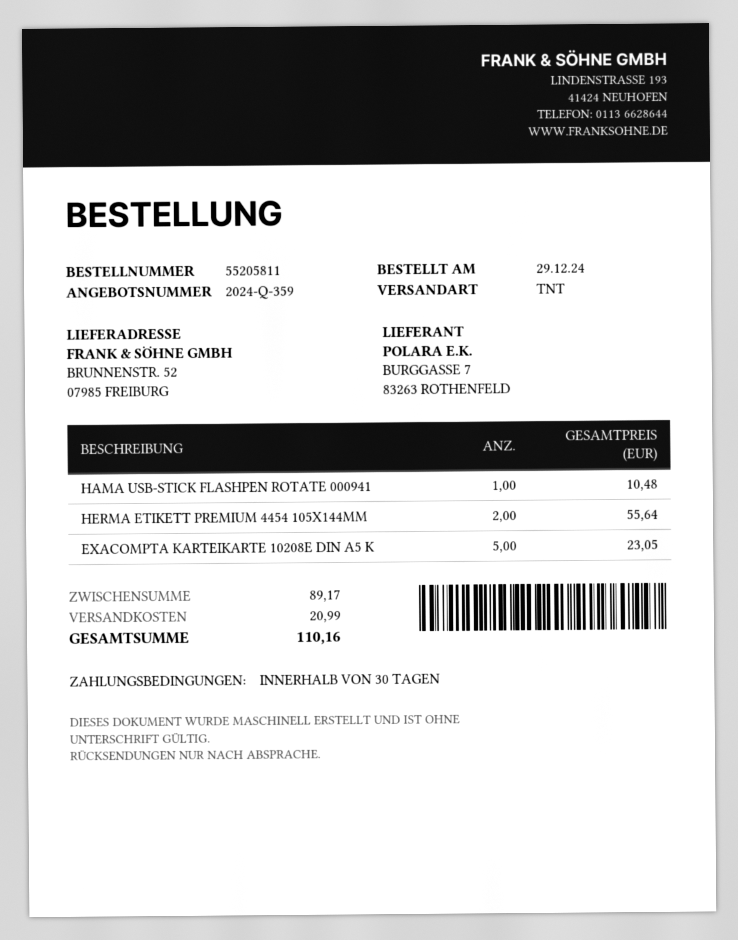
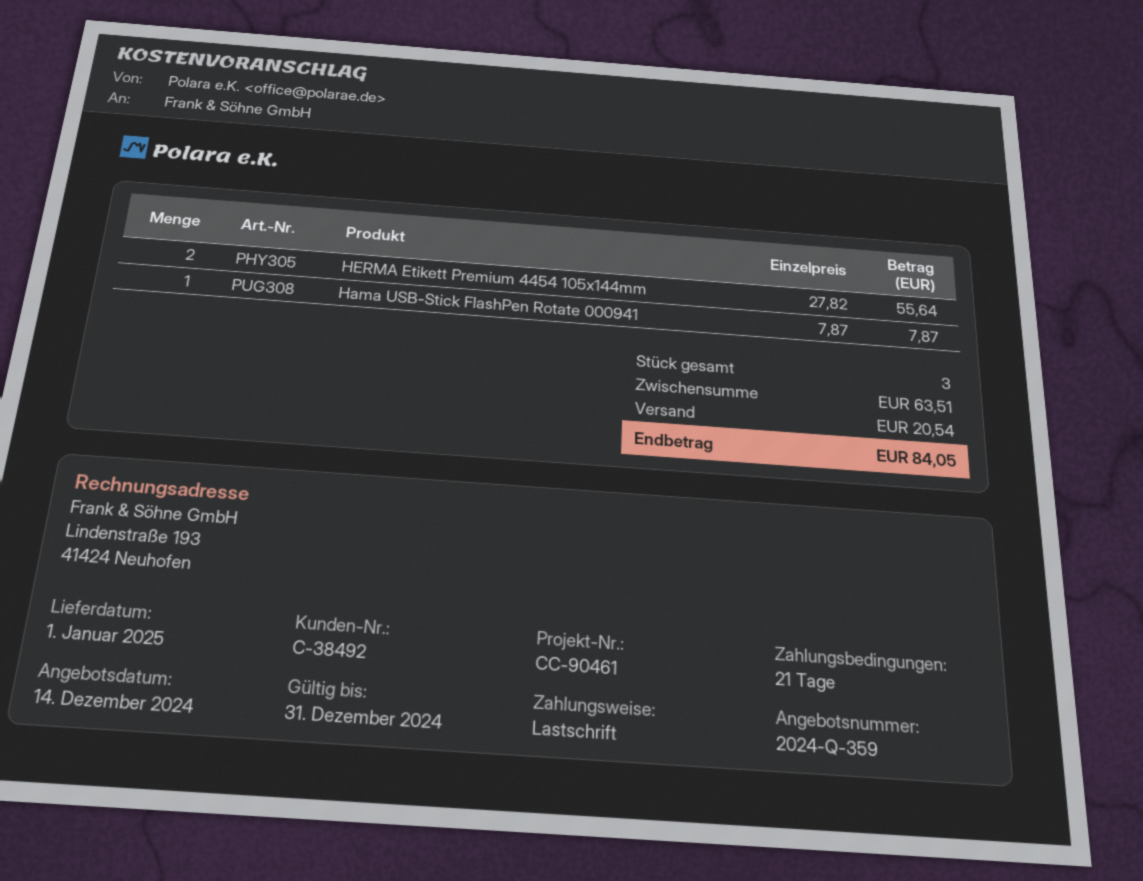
payment terms: 30 days -> 21 days
HAMA USB-STICK FLASHPEN ROTATE 000941: 1 for 10.48 -> 1 for 7.87
EXACOMPTA KARTEIKARTE 10208E DIN A5 K: 5 for 23.05 -> none
subtotal: 89.17 -> 63.51
shipping: 20.99 -> 20.54
total: 110.16 -> 84.05

